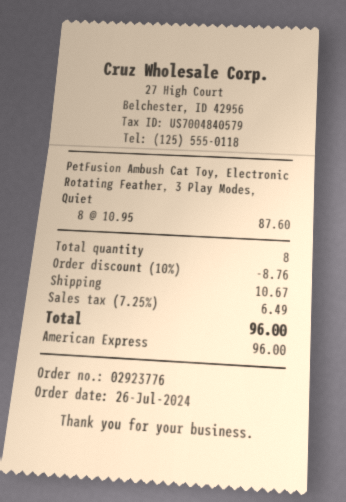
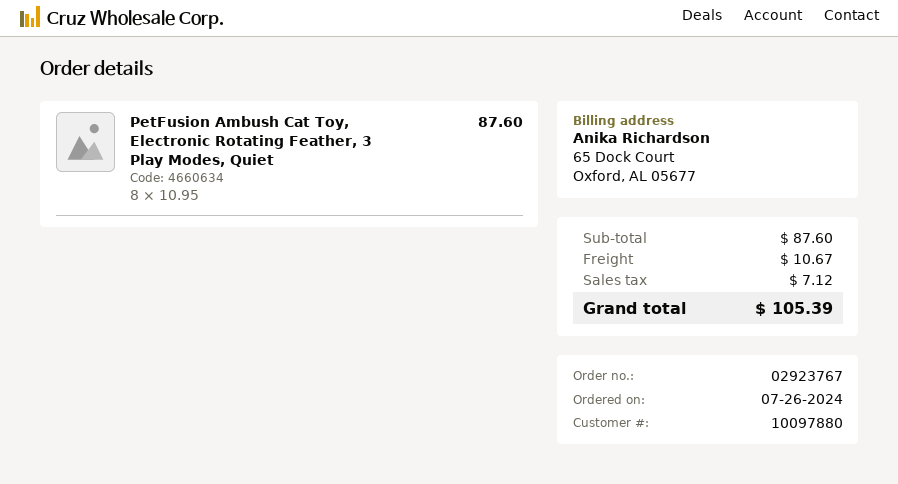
order number: 02923776 -> 02923767
discount: 10% = 8.76 -> none
tax: 6.49 -> 7.12
total: 96.00 -> 105.39

